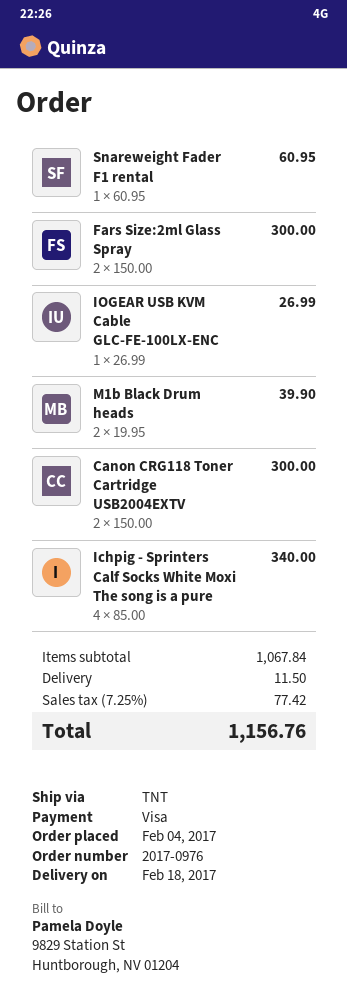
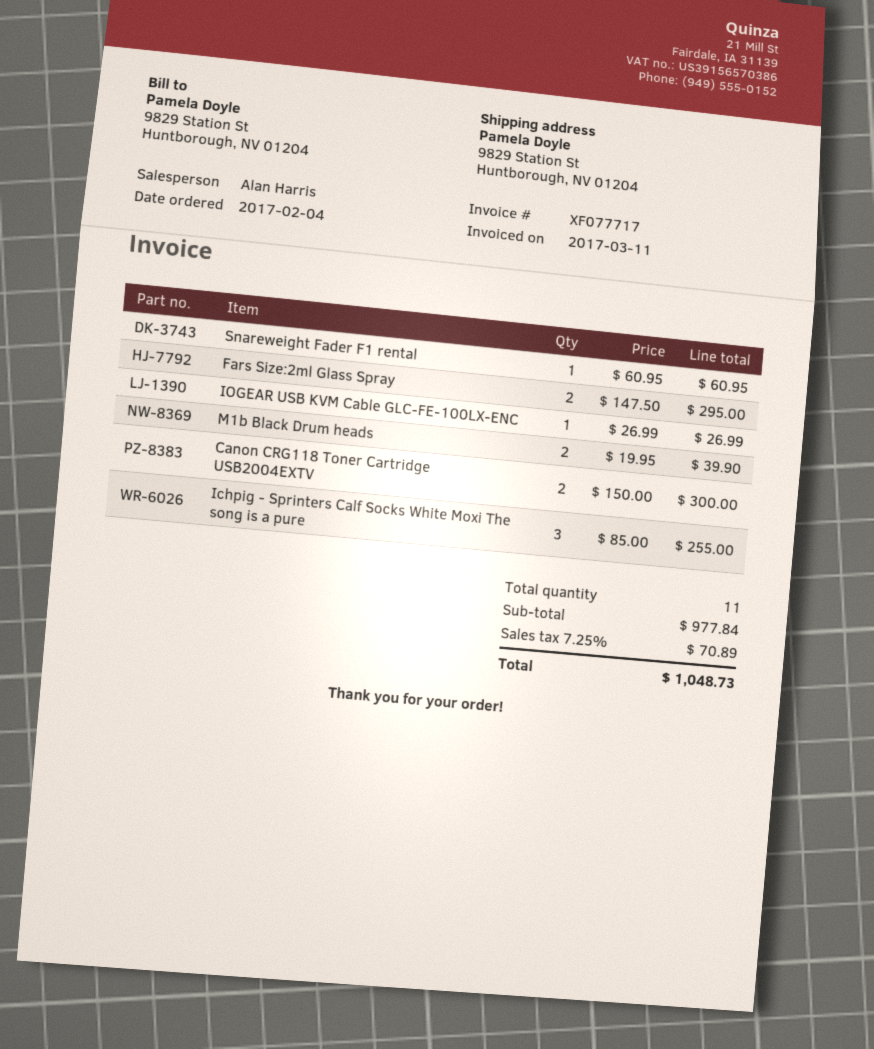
Fars Size:2ml Glass Spray: 2 x 150.00 = 300.00 -> 2 x 147.50 = 295.00
Ichpig - Sprinters Calf Socks White Moxi The song is a pure: 4 x 85.00 = 340.00 -> 3 x 85.00 = 255.00
subtotal: 1067.84 -> 977.84
shipping: 11.50 -> none
tax: 7.25% = 77.42 -> 7.25% = 70.89
total: 1156.76 -> 1048.73

